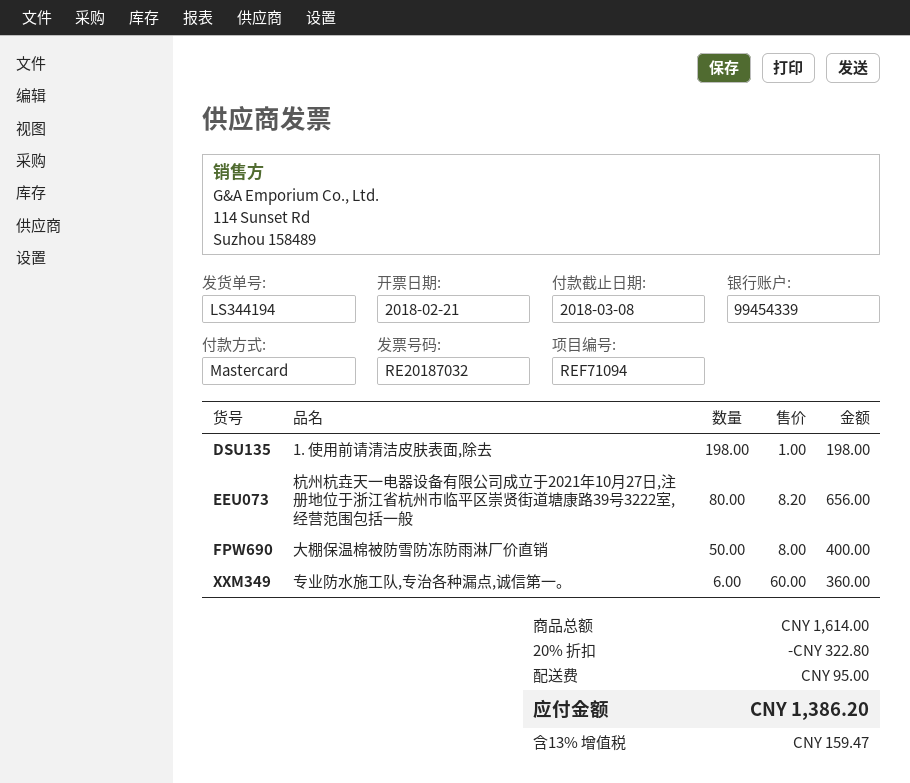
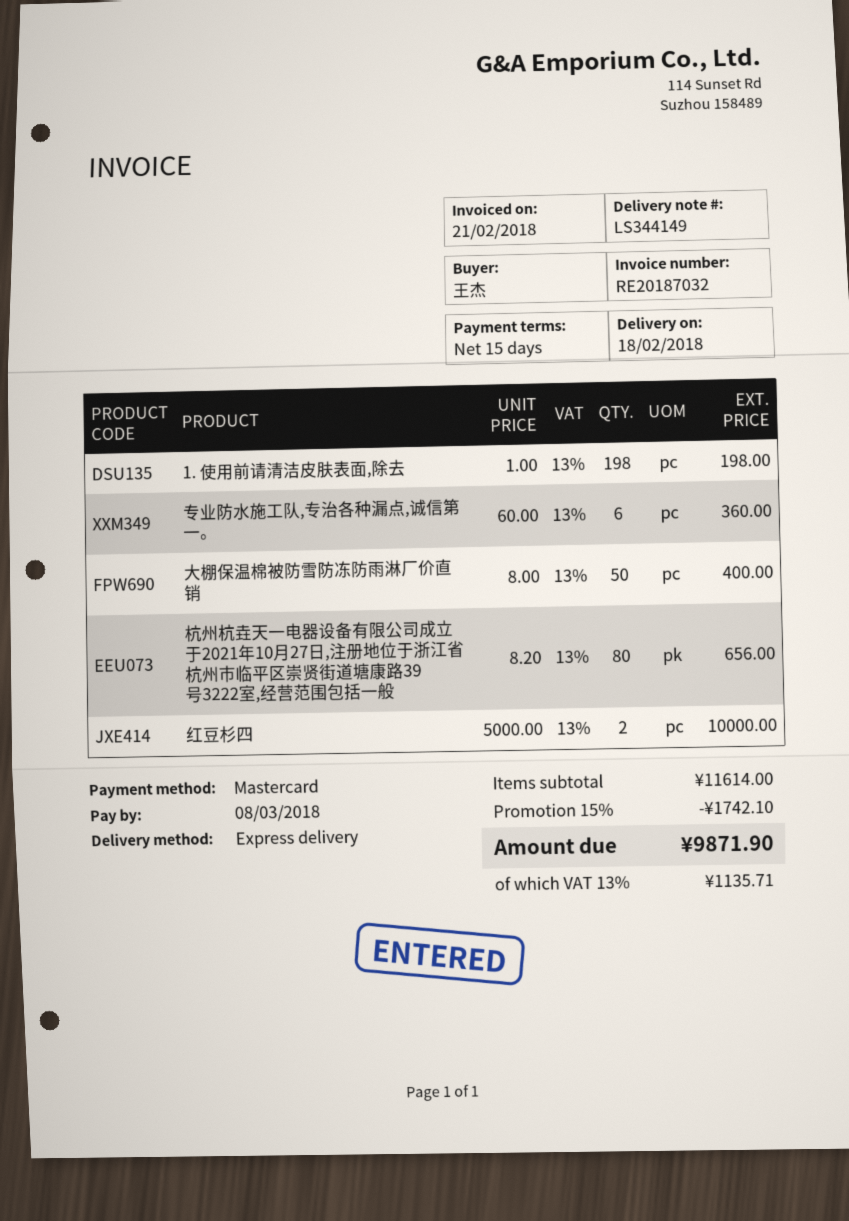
delivery note number: LS344194 -> LS344149
红豆杉四: none -> 2 x 5000.00 = 10000.00
subtotal: 1614.00 -> 11614.00
discount: 20% = 322.80 -> 15% = 1742.10
shipping: 95.00 -> none
tax: 13% = 159.47 -> 13% = 1135.71
total: 1386.20 -> 9871.90

